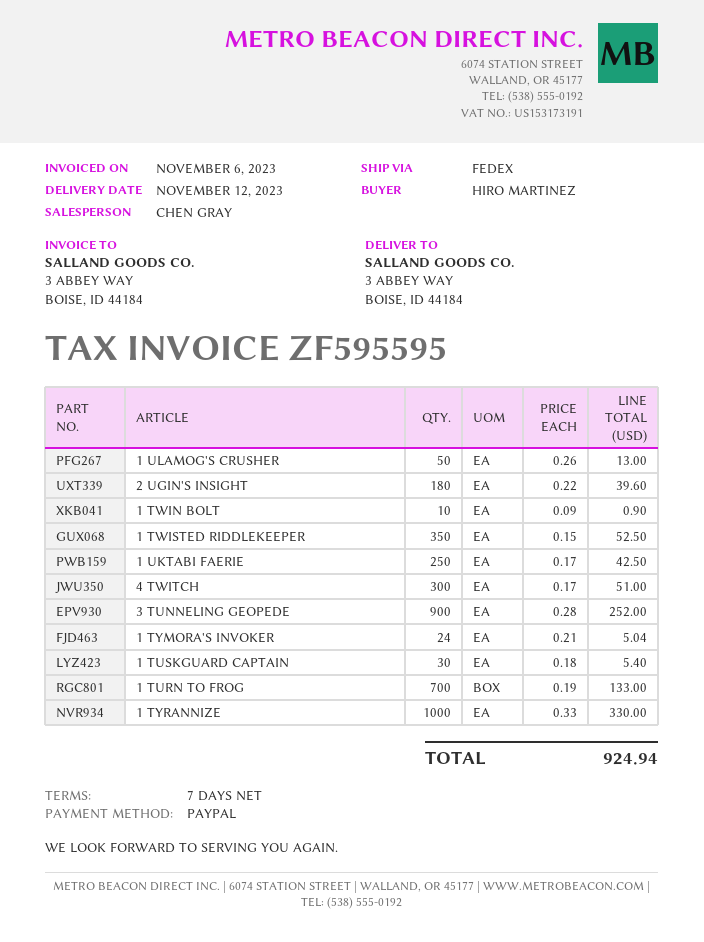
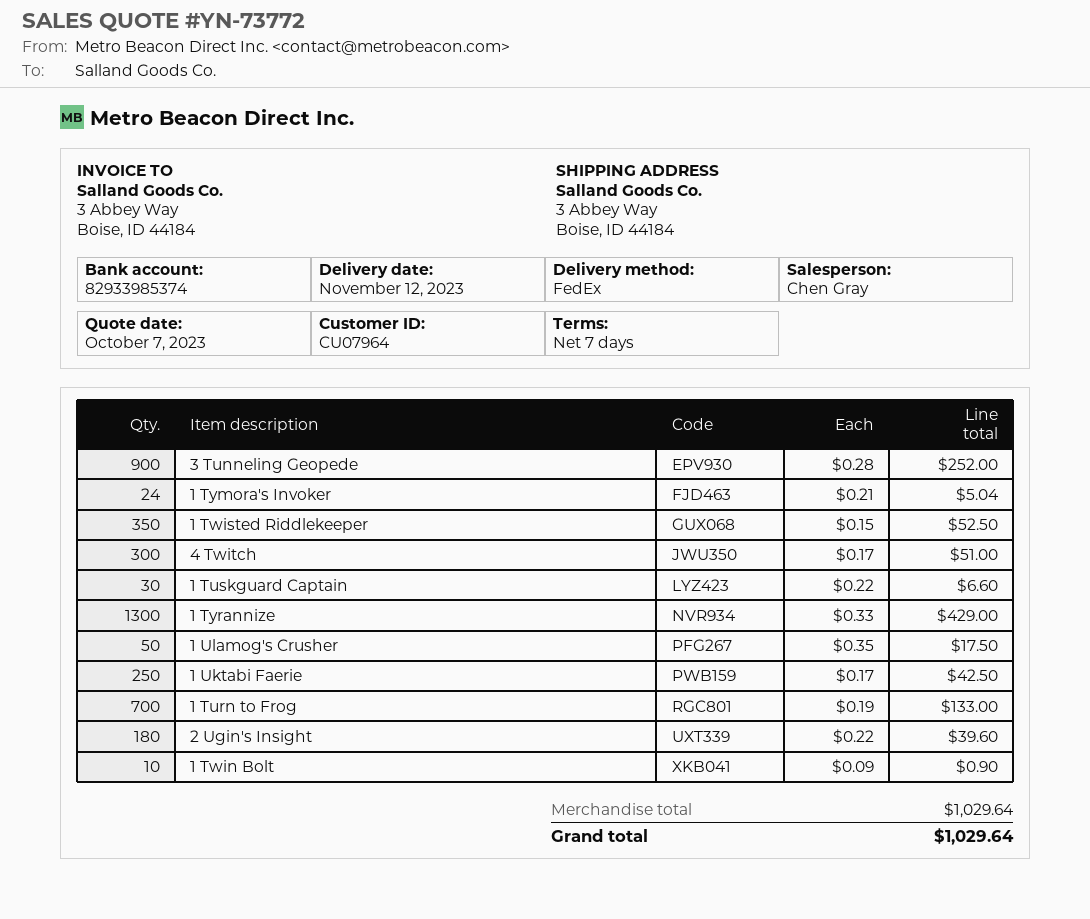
1 ULAMOG'S CRUSHER: 50 x 0.26 = 13.00 -> 50 x 0.35 = 17.50
1 TUSKGUARD CAPTAIN: 30 x 0.18 = 5.40 -> 30 x 0.22 = 6.60
1 TYRANNIZE: 1000 x 0.33 = 330.00 -> 1300 x 0.33 = 429.00
total: 924.94 -> 1029.64

